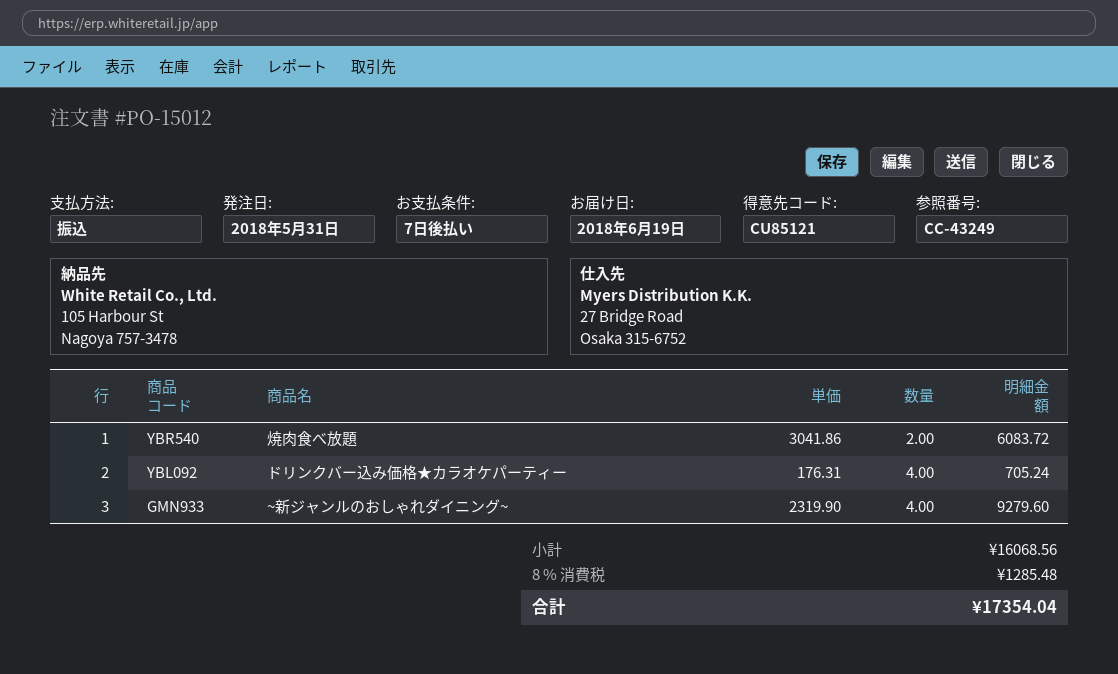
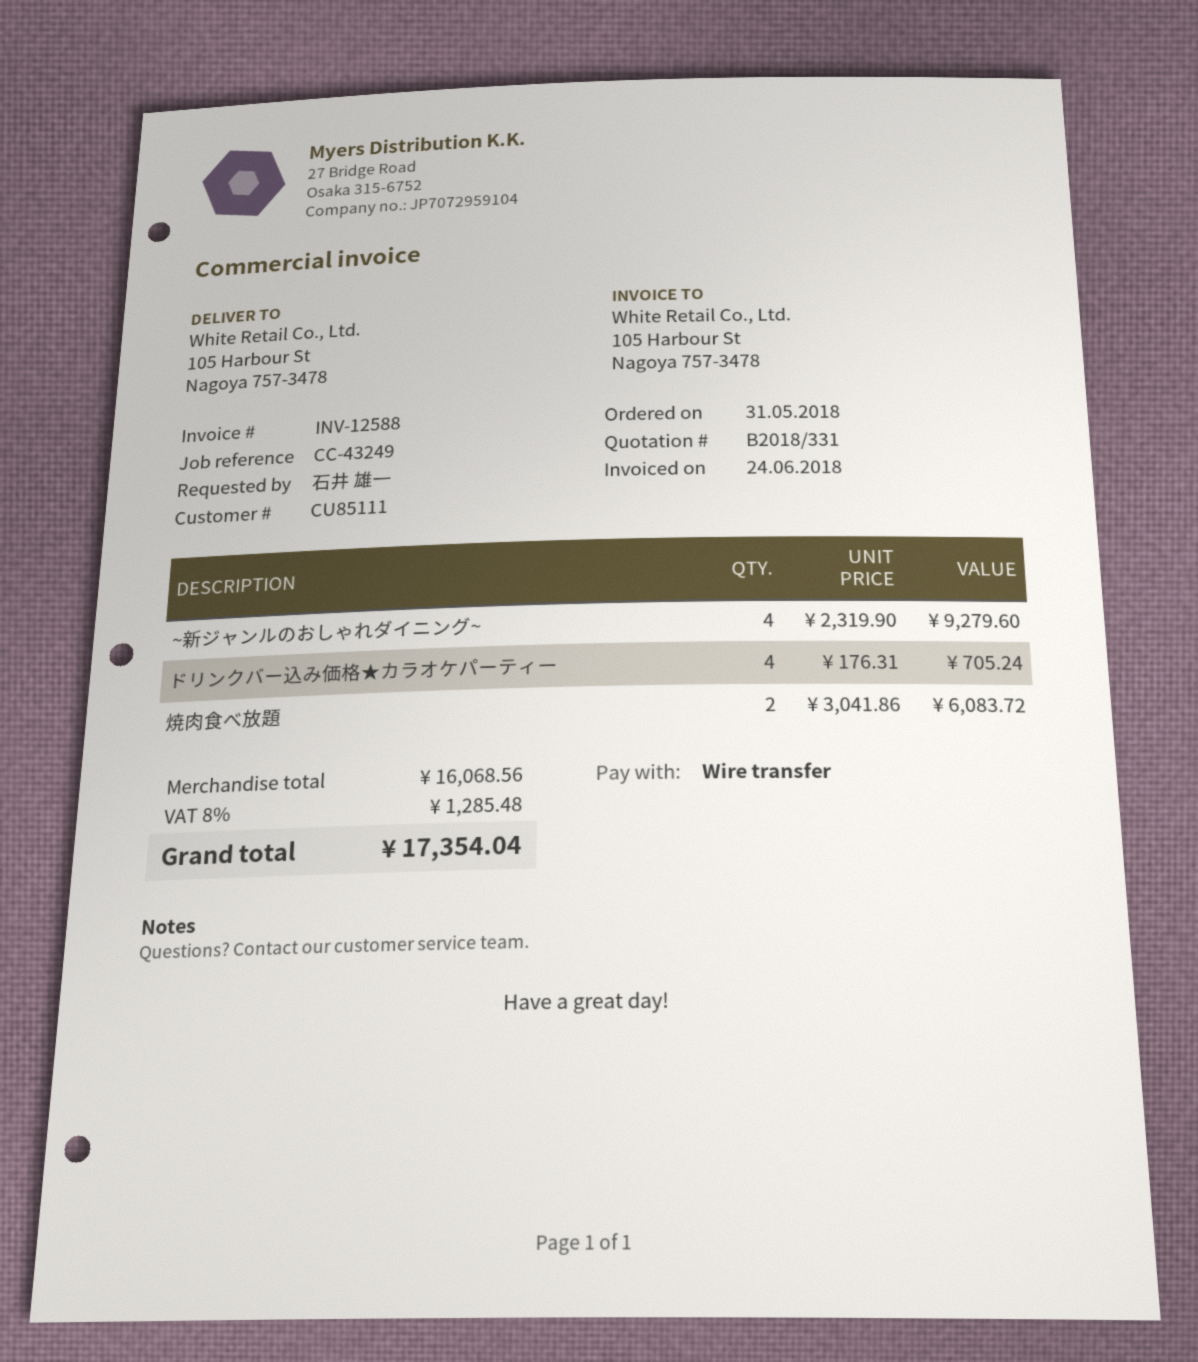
customer number: CU85121 -> CU85111

